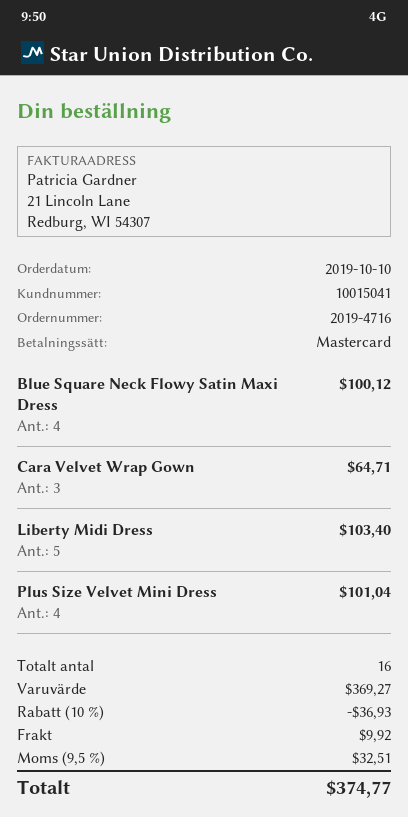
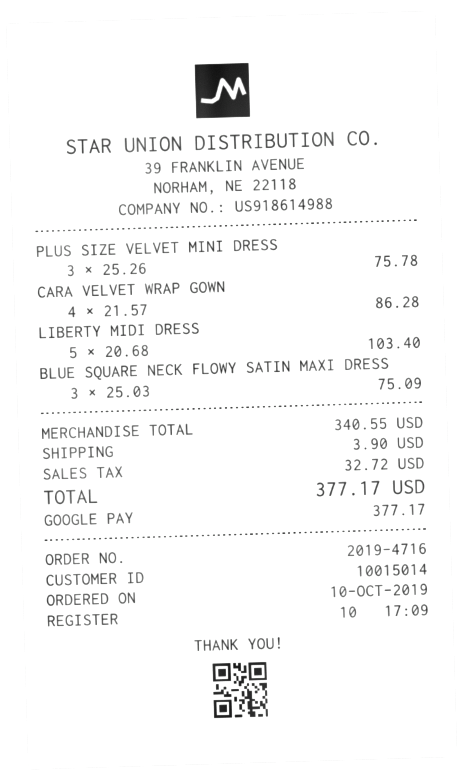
customer number: 10015041 -> 10015014
payment method: Mastercard -> Google Pay
Blue Square Neck Flowy Satin Maxi Dress: 4 for 100.12 -> 3 for 75.09
Cara Velvet Wrap Gown: 3 for 64.71 -> 4 for 86.28
Plus Size Velvet Mini Dress: 4 for 101.04 -> 3 for 75.78
subtotal: 369.27 -> 340.55
discount: 10% = 36.93 -> none
shipping: 9.92 -> 3.90
tax: 32.51 -> 32.72
total: 374.77 -> 377.17

